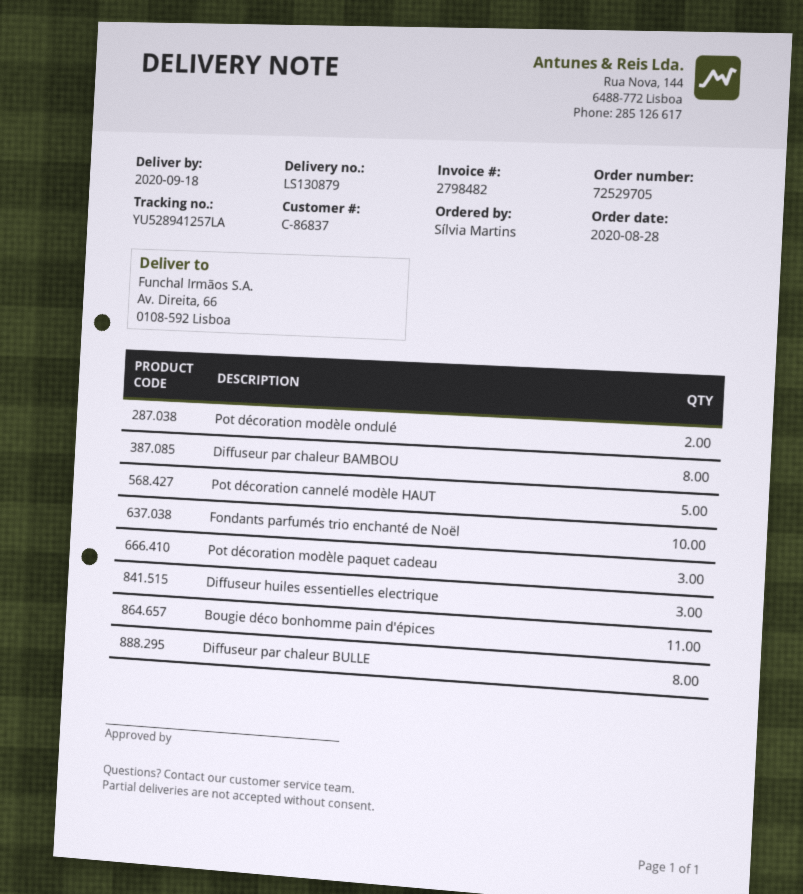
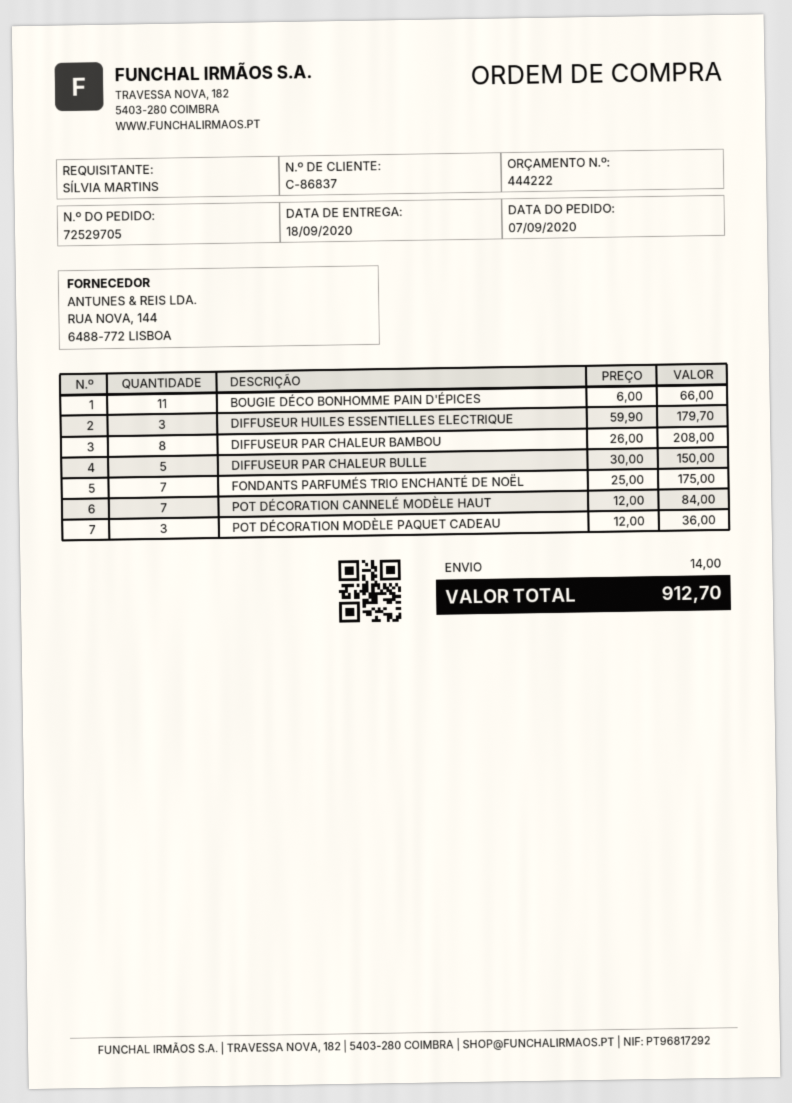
order date: 2020-08-28 -> 2020-09-07
Pot décoration modèle ondulé: 2 -> none
Pot décoration cannelé modèle HAUT: 5 -> 7
Fondants parfumés trio enchanté de Noël: 10 -> 7
Diffuseur par chaleur BULLE: 8 -> 5

